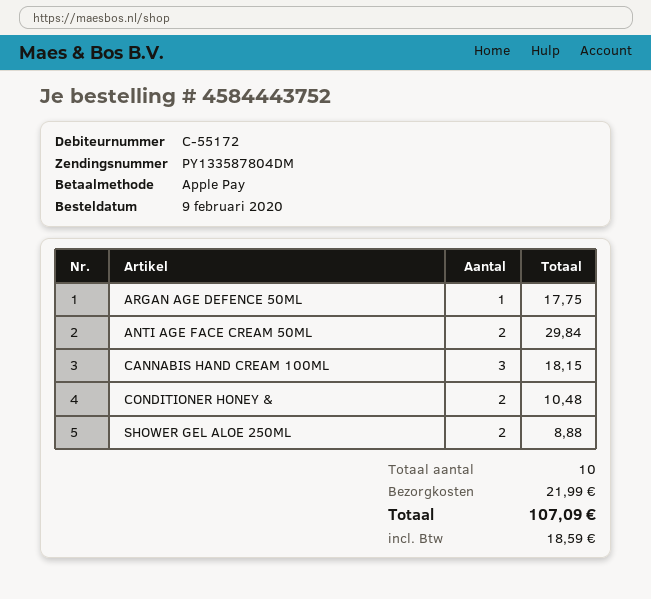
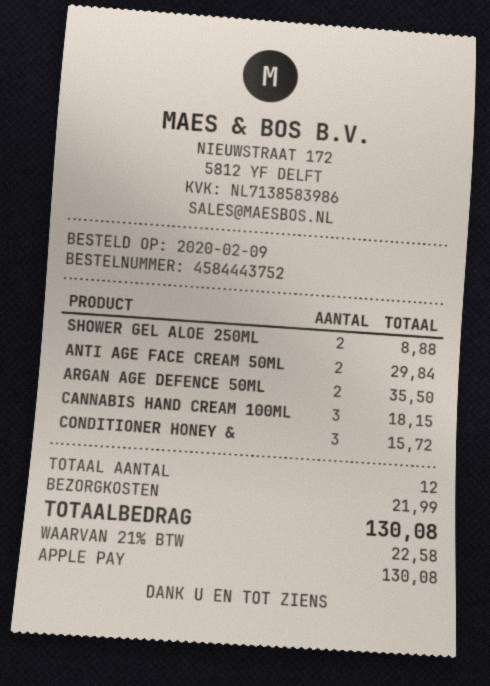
ARGAN AGE DEFENCE 50ML: 1 for 17.75 -> 2 for 35.50
CONDITIONER HONEY &: 2 for 10.48 -> 3 for 15.72
total quantity: 10 -> 12
tax: 18.59 -> 22.58
total: 107.09 -> 130.08

